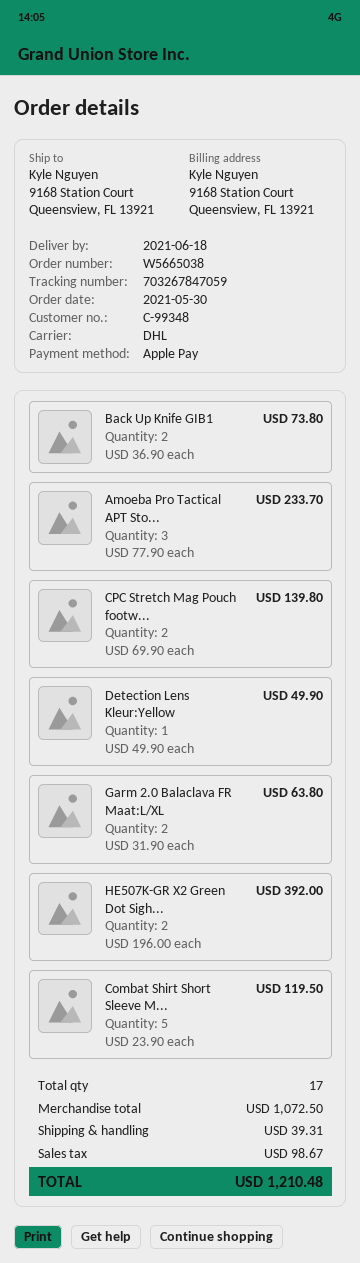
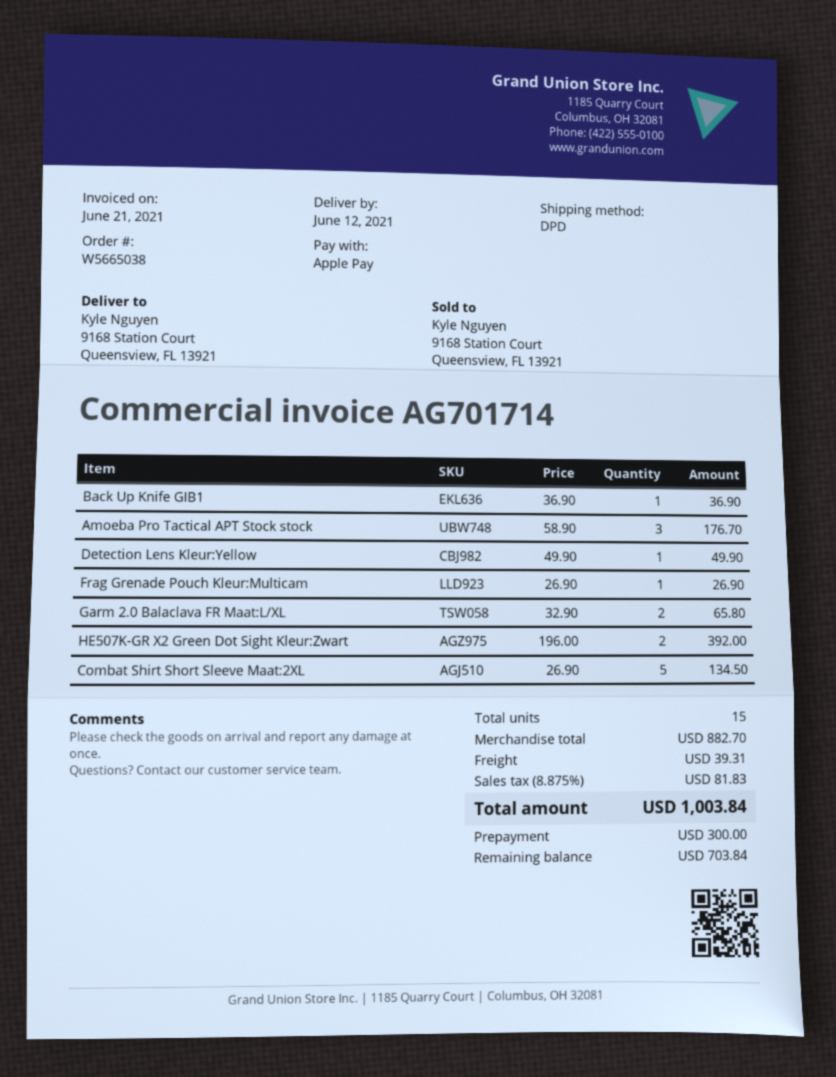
delivery date: 2021-06-18 -> 2021-06-12
shipping method: DHL -> DPD
Back Up Knife GIB1: 2 x 36.90 = 73.80 -> 1 x 36.90 = 36.90
Amoeba Pro Tactical APT Sto...: 3 x 77.90 = 233.70 -> 3 x 58.90 = 176.70
CPC Stretch Mag Pouch footw...: 2 x 69.90 = 139.80 -> none
Garm 2.0 Balaclava FR Maat:L/XL: 2 x 31.90 = 63.80 -> 2 x 32.90 = 65.80
Combat Shirt Short Sleeve M...: 5 x 23.90 = 119.50 -> 5 x 26.90 = 134.50
Frag Grenade Pouch Kleur:Multicam: none -> 1 x 26.90 = 26.90
total quantity: 17 -> 15
subtotal: 1072.50 -> 882.70
tax: 98.67 -> 81.83
total: 1210.48 -> 1003.84

